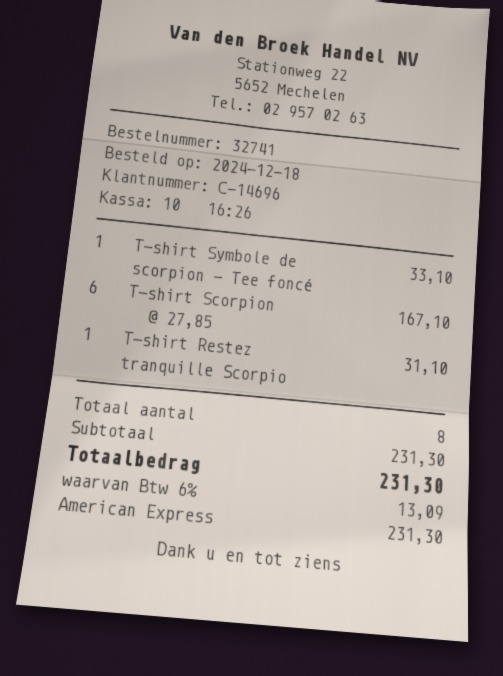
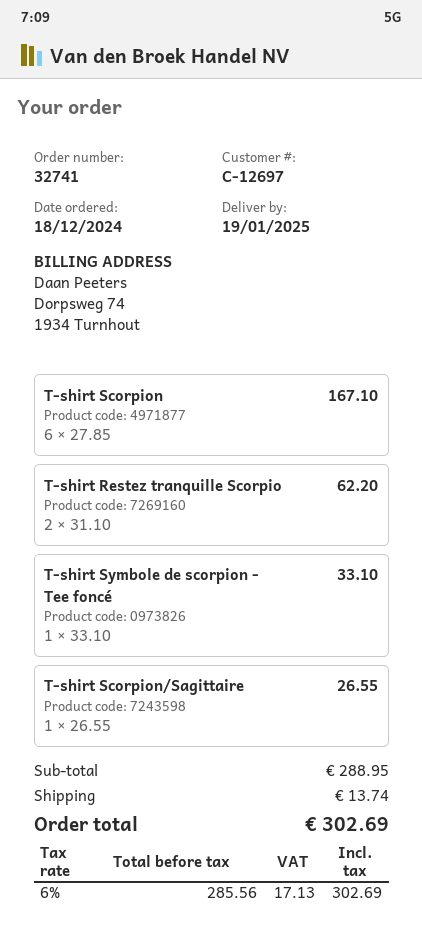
customer number: C-14696 -> C-12697
T-shirt Restez tranquille Scorpio: 1 x 31.10 = 31.10 -> 2 x 31.10 = 62.20
T-shirt Scorpion/Sagittaire: none -> 1 x 26.55 = 26.55
subtotal: 231.30 -> 288.95
shipping: none -> 13.74
tax: 6% = 13.09 -> 6% = 17.13
total: 231.30 -> 302.69

